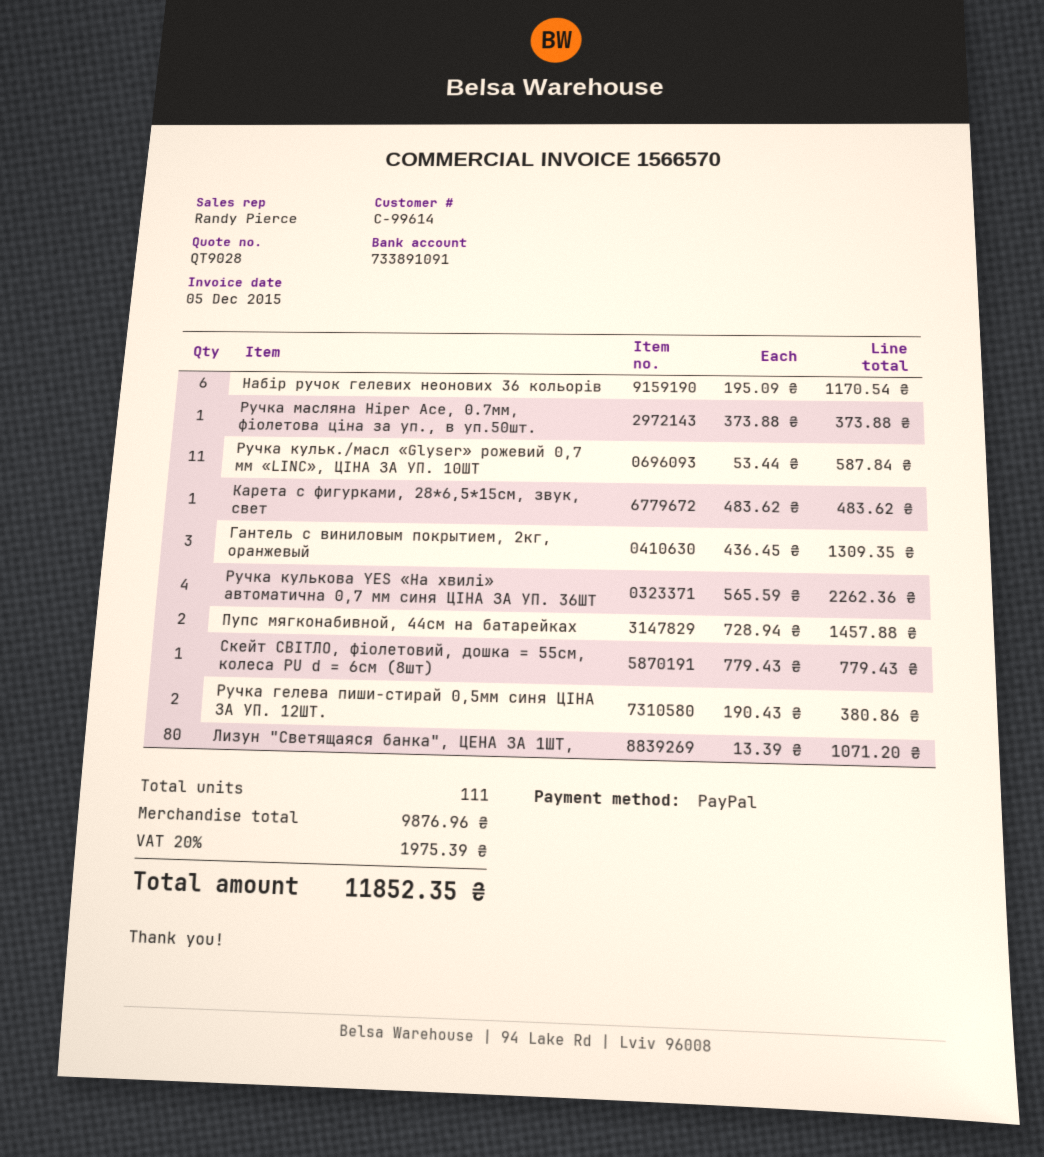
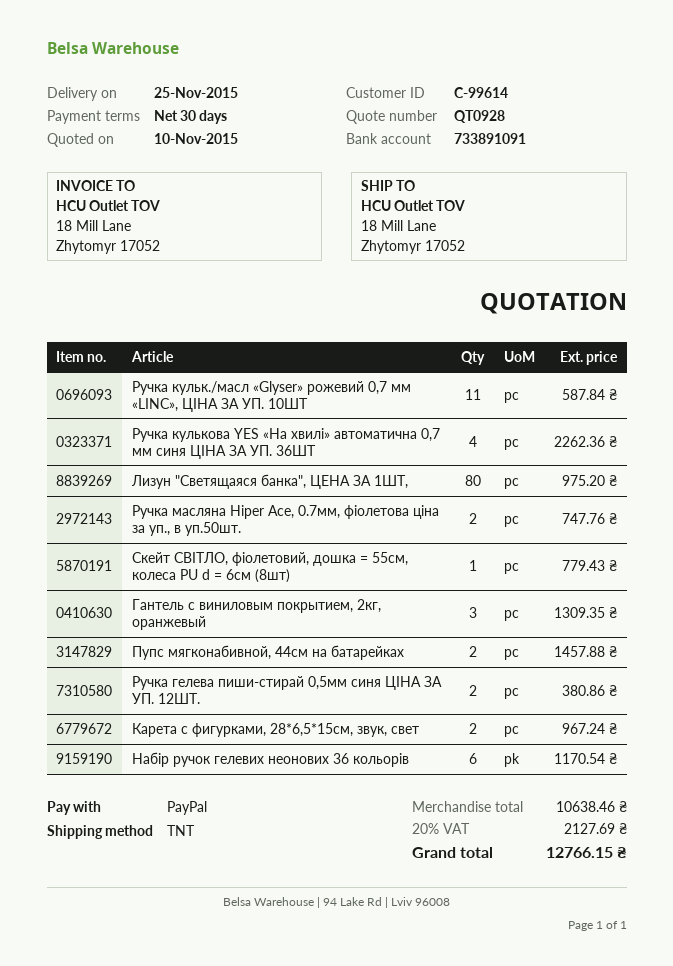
quote number: QT9028 -> QT0928
Ручка масляна Hiper Ace, 0.7мм, фіолетова ціна за уп., в уп.50шт.: 1 for 373.88 -> 2 for 747.76
Карета с фигурками, 28*6,5*15см, звук, свет: 1 for 483.62 -> 2 for 967.24
Лизун "Светящаяся банка", ЦЕНА ЗА 1ШТ,: 80 for 1071.20 -> 80 for 975.20
subtotal: 9876.96 -> 10638.46
tax: 20% = 1975.39 -> 20% = 2127.69
total: 11852.35 -> 12766.15

